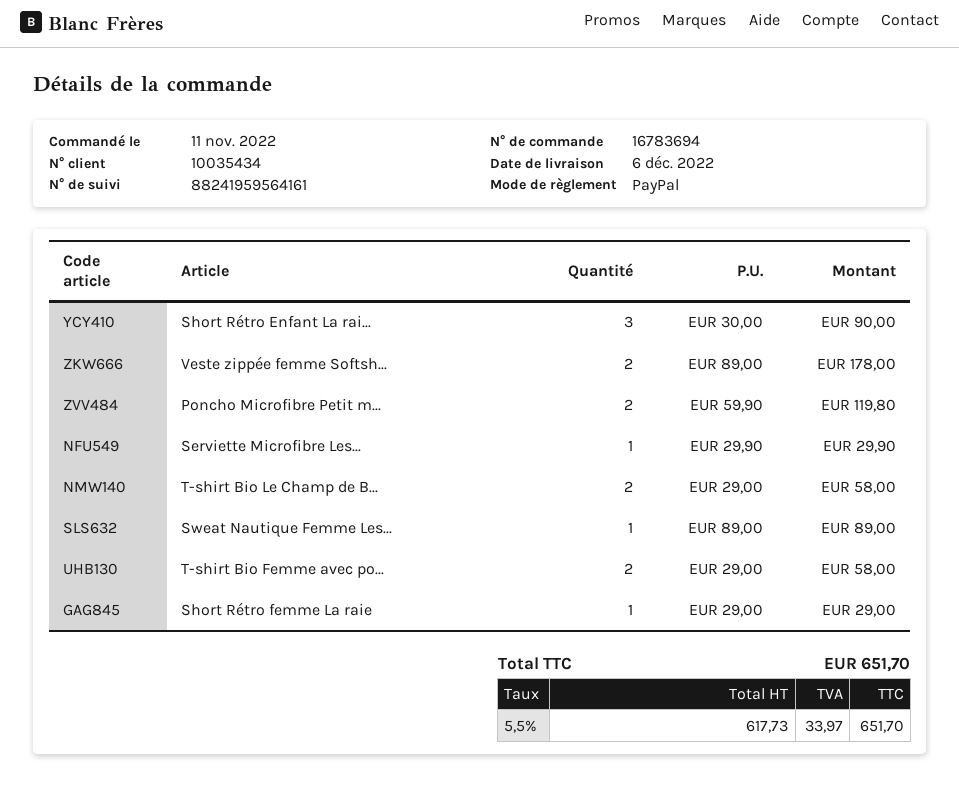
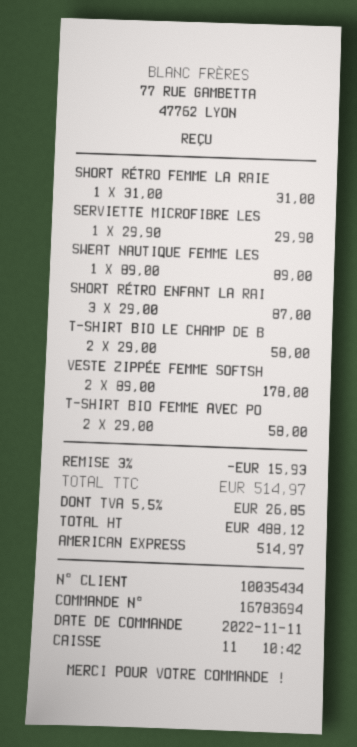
payment method: PayPal -> American Express
Short Rétro Enfant La rai...: 3 x 30.00 = 90.00 -> 3 x 29.00 = 87.00
Poncho Microfibre Petit m...: 2 x 59.90 = 119.80 -> none
Short Rétro femme La raie: 1 x 29.00 = 29.00 -> 1 x 31.00 = 31.00
discount: none -> 3% = 15.93
net: 617.73 -> 488.12
tax: 5.5% = 33.97 -> 5.5% = 26.85
total: 651.70 -> 514.97

